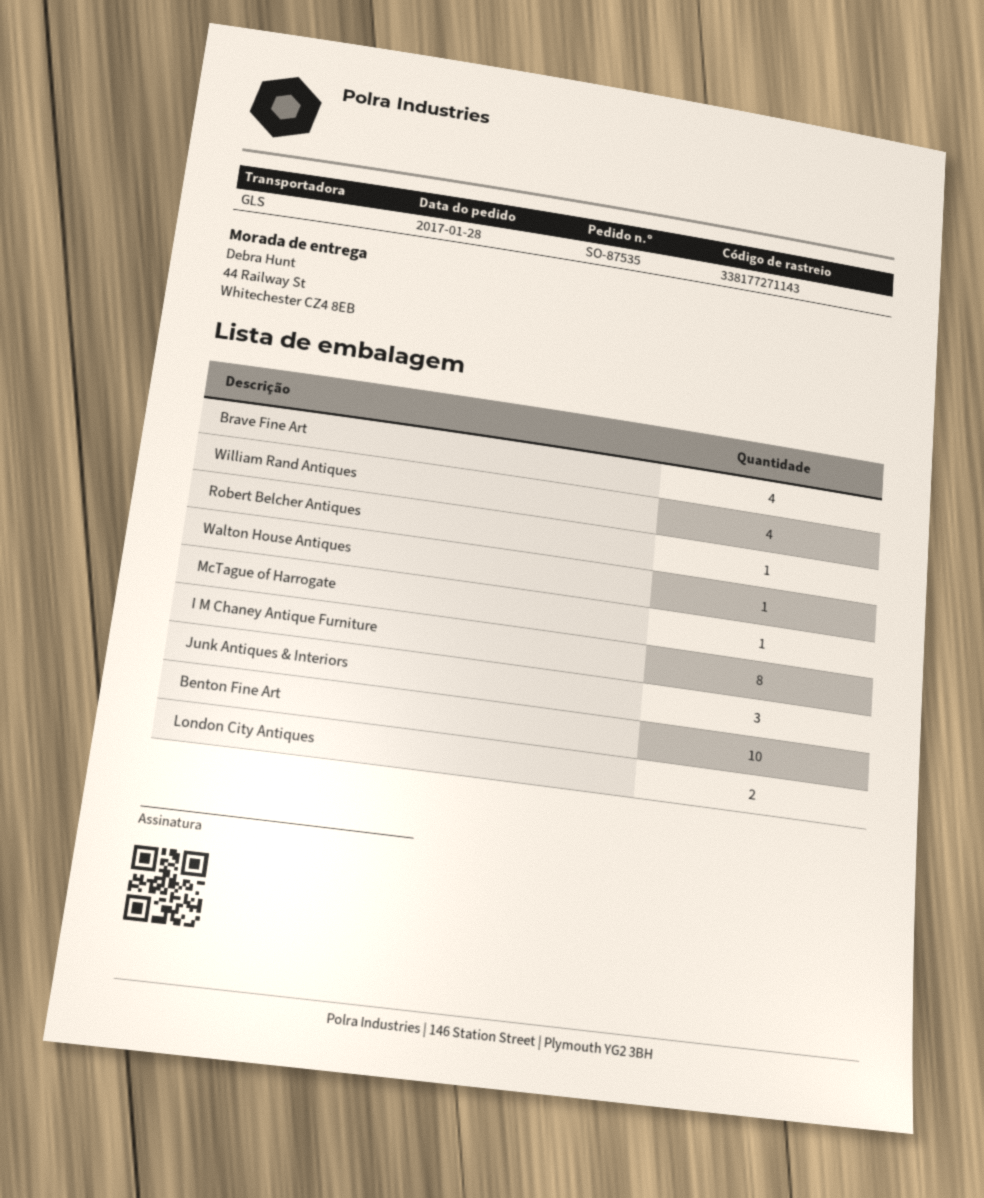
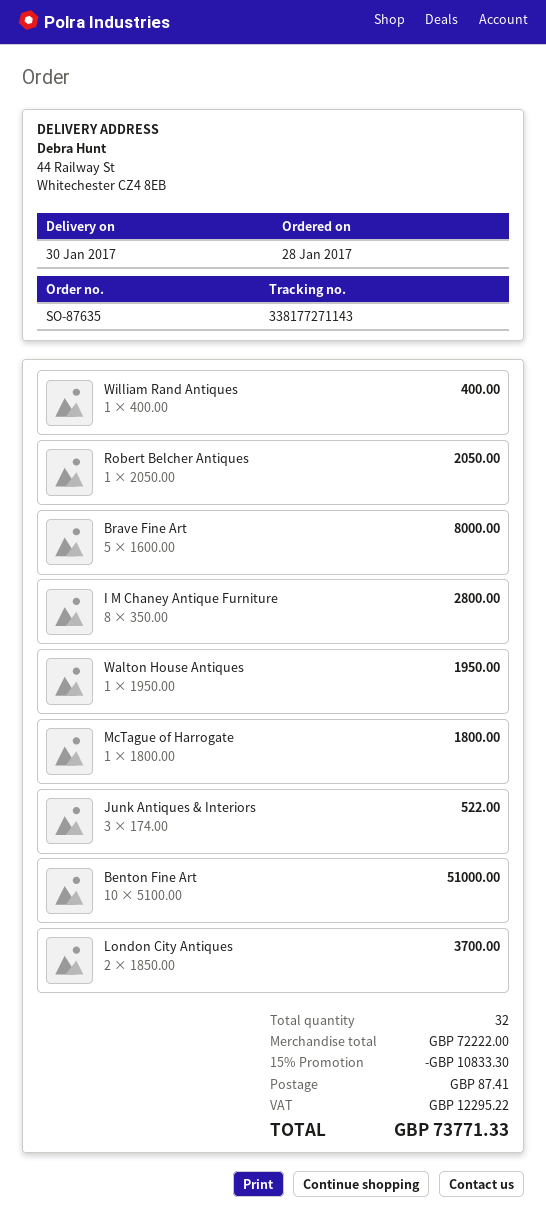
order number: SO-87535 -> SO-87635
Brave Fine Art: 4 -> 5
William Rand Antiques: 4 -> 1

